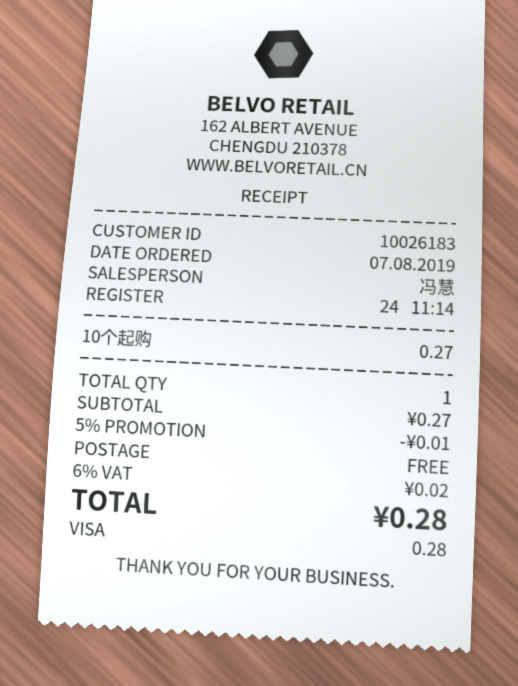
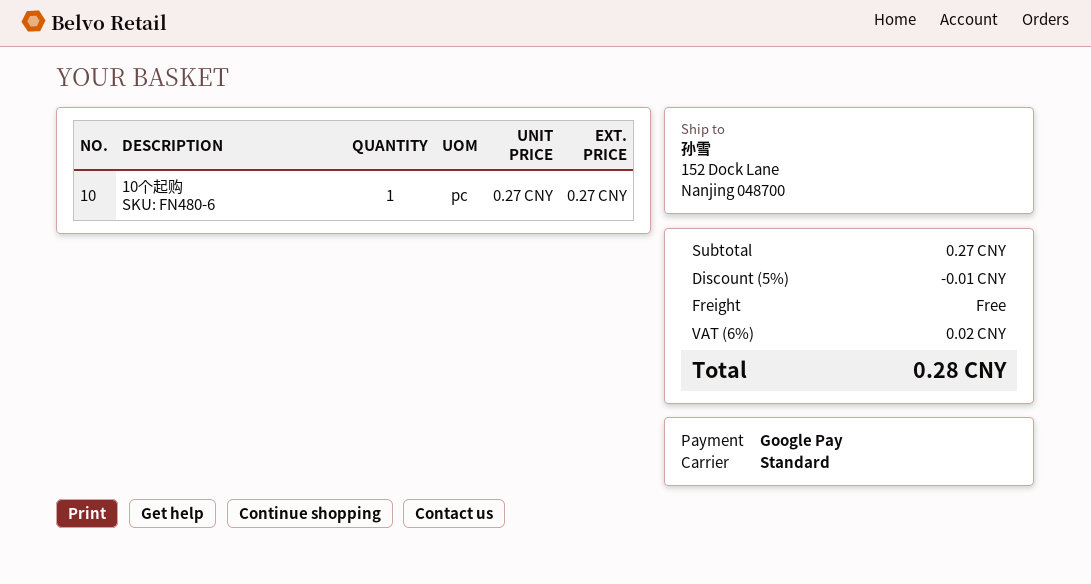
payment method: Visa -> Google Pay

